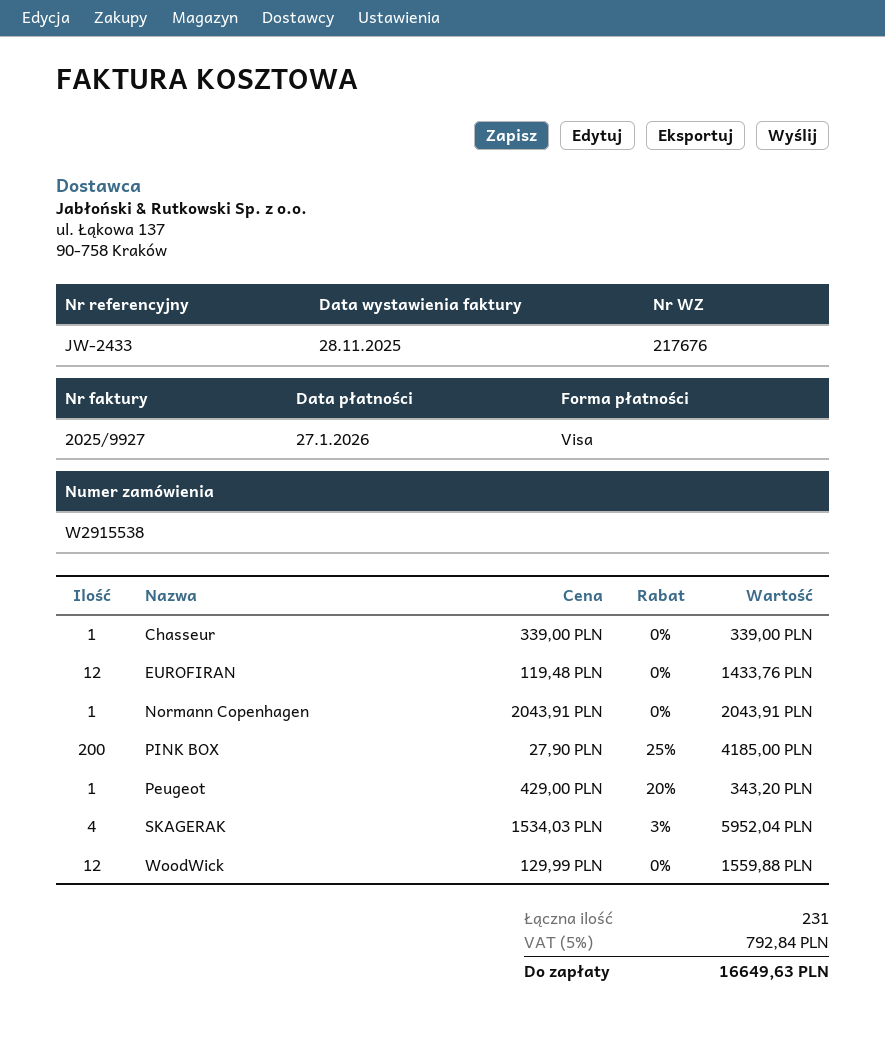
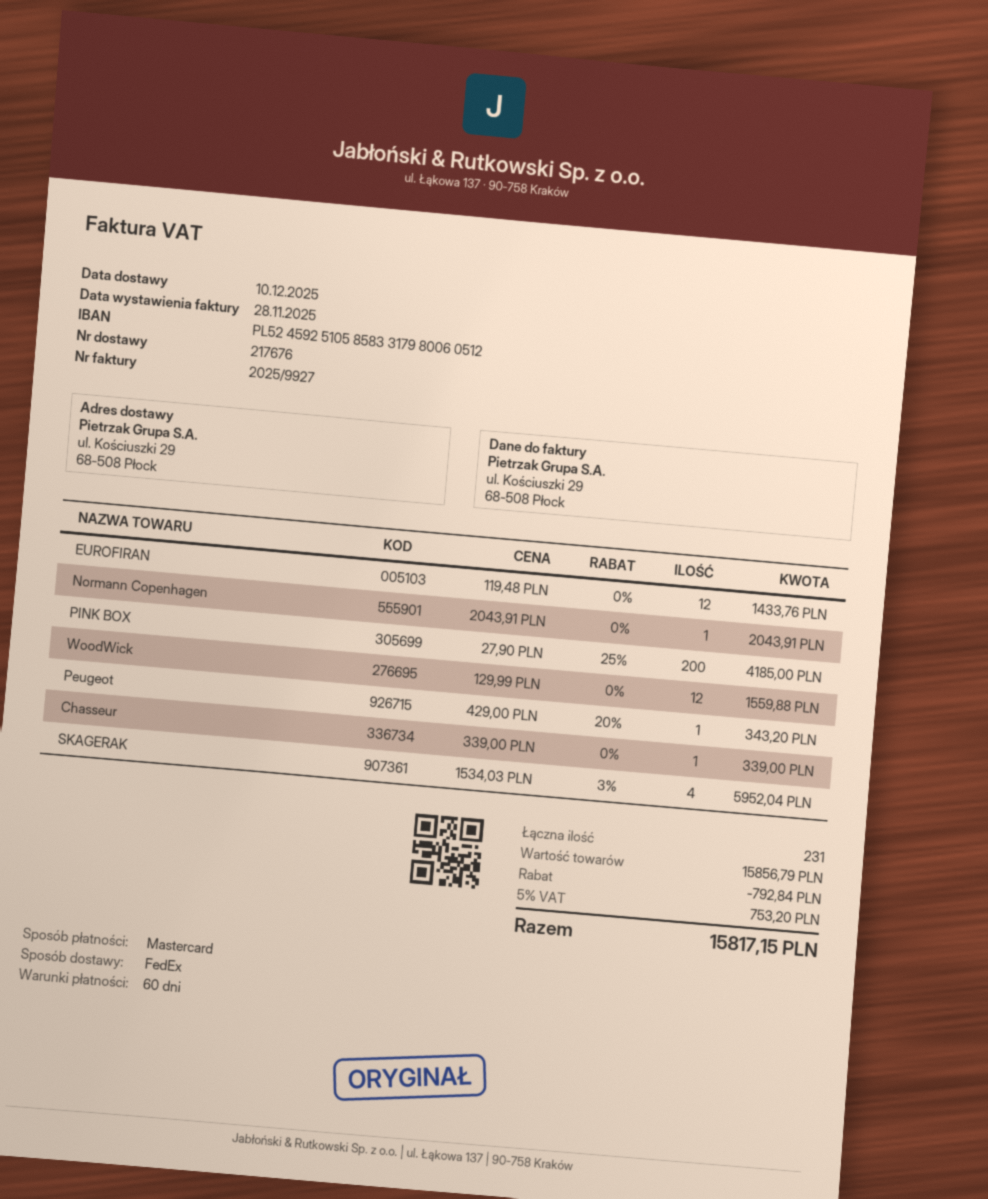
payment method: Visa -> Mastercard
discount: none -> 792.84
tax: 5% = 792.84 -> 5% = 753.20
total: 16649.63 -> 15817.15

